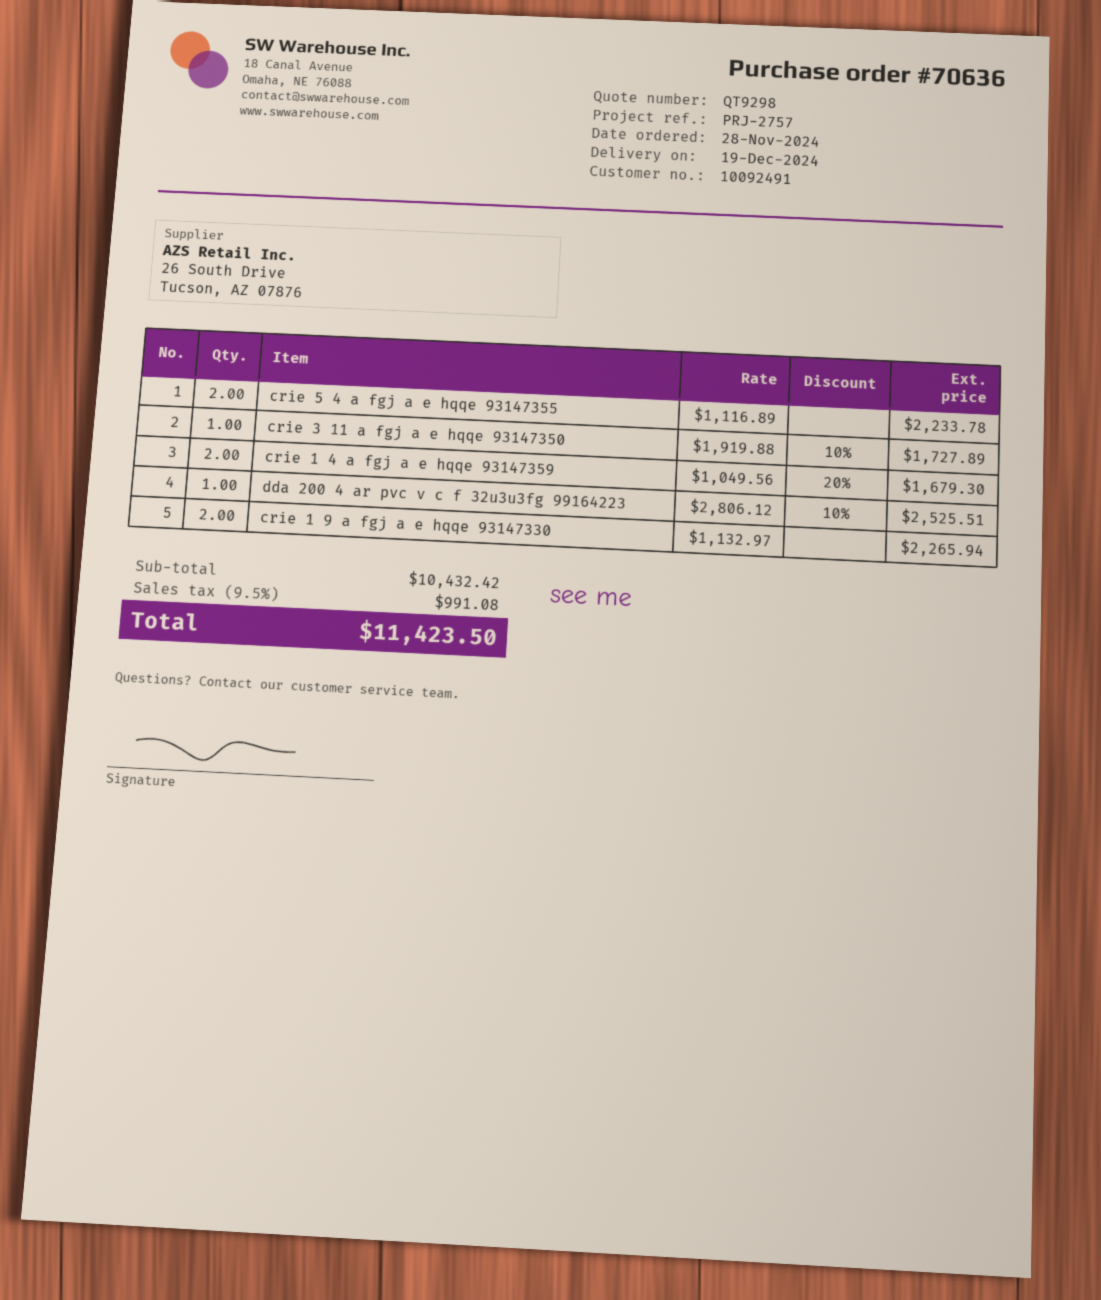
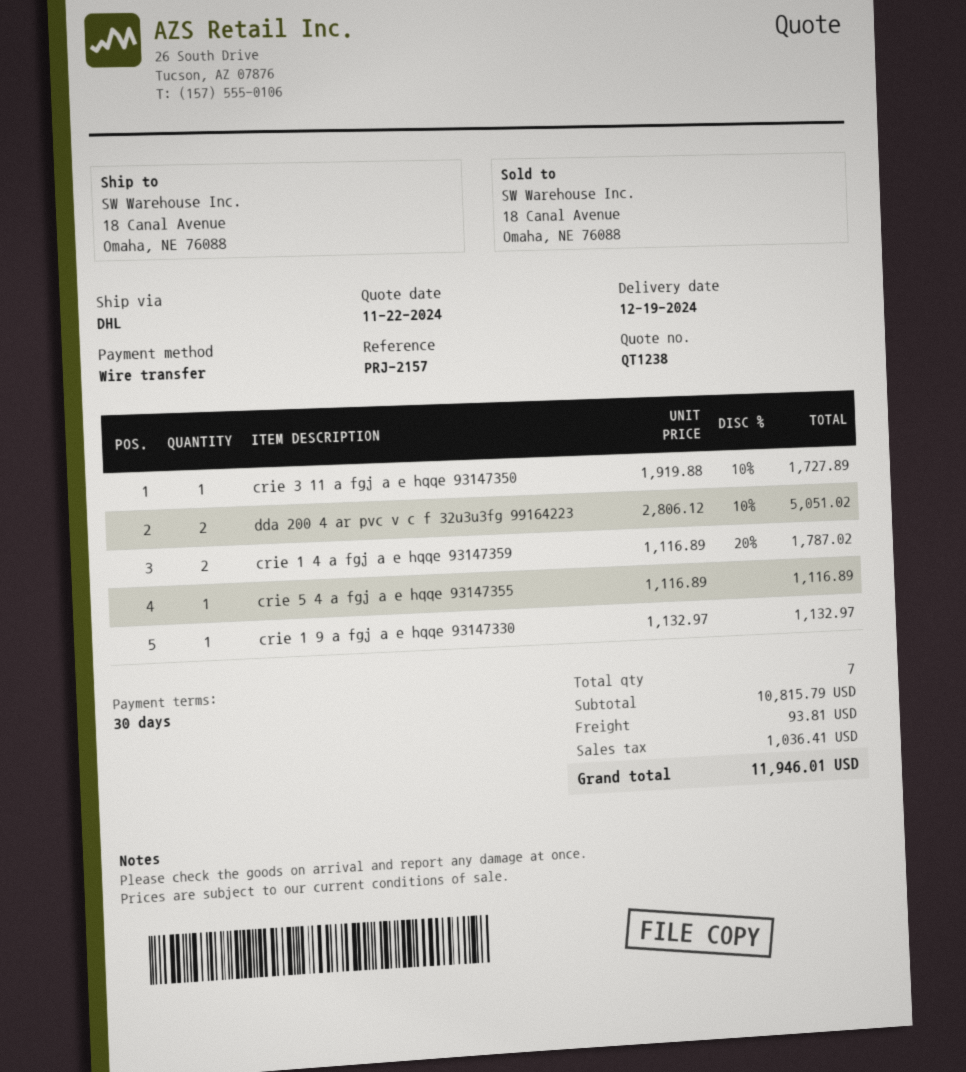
quote number: QT9298 -> QT1238
reference: PRJ-2757 -> PRJ-2157
crie 5 4 a fgj a e hqqe 93147355: 2 x 1116.89 = 2233.78 -> 1 x 1116.89 = 1116.89
crie 1 4 a fgj a e hqqe 93147359: 2 x 1049.56 - 20% = 1679.30 -> 2 x 1116.89 - 20% = 1787.02
dda 200 4 ar pvc v c f 32u3u3fg 99164223: 1 x 2806.12 - 10% = 2525.51 -> 2 x 2806.12 - 10% = 5051.02
crie 1 9 a fgj a e hqqe 93147330: 2 x 1132.97 = 2265.94 -> 1 x 1132.97 = 1132.97
subtotal: 10432.42 -> 10815.79
shipping: none -> 93.81
tax: 991.08 -> 1036.41
total: 11423.50 -> 11946.01

